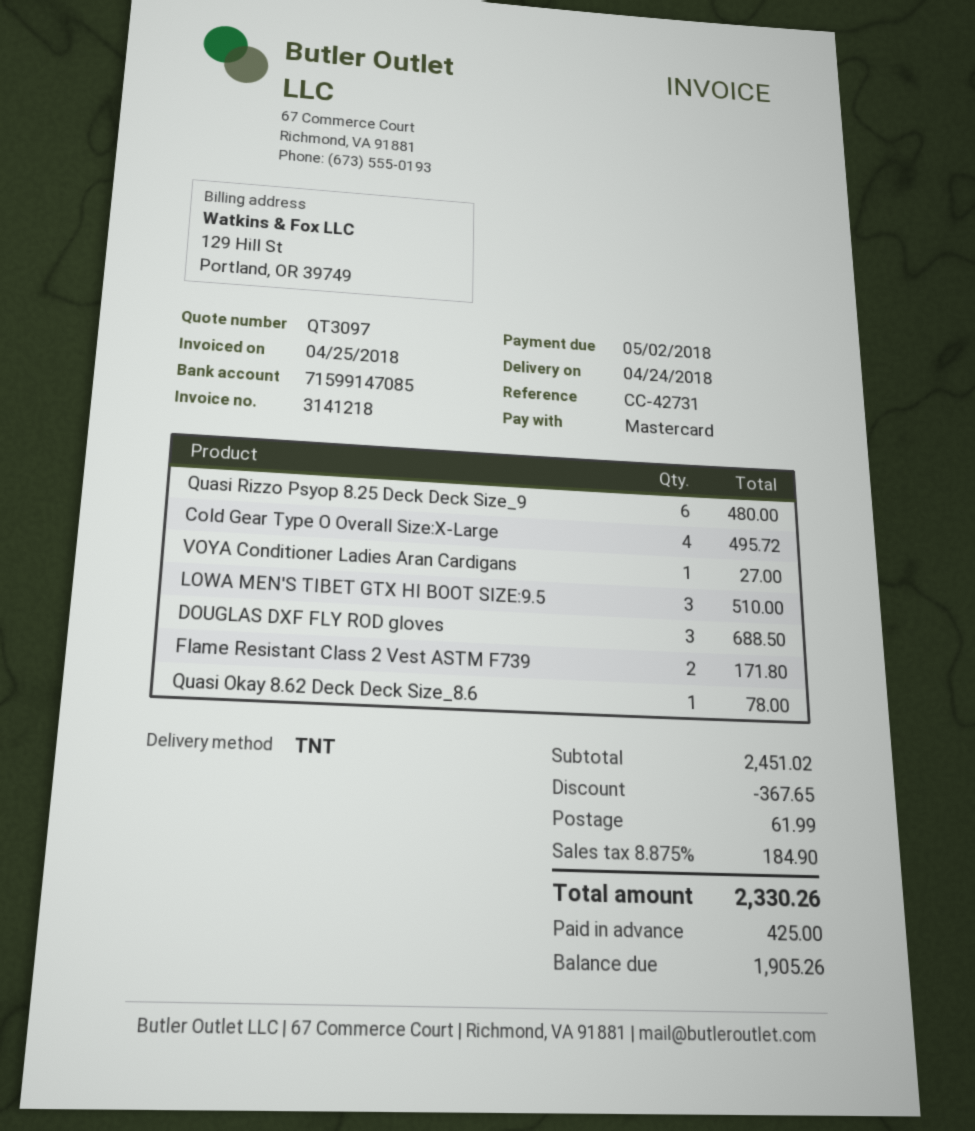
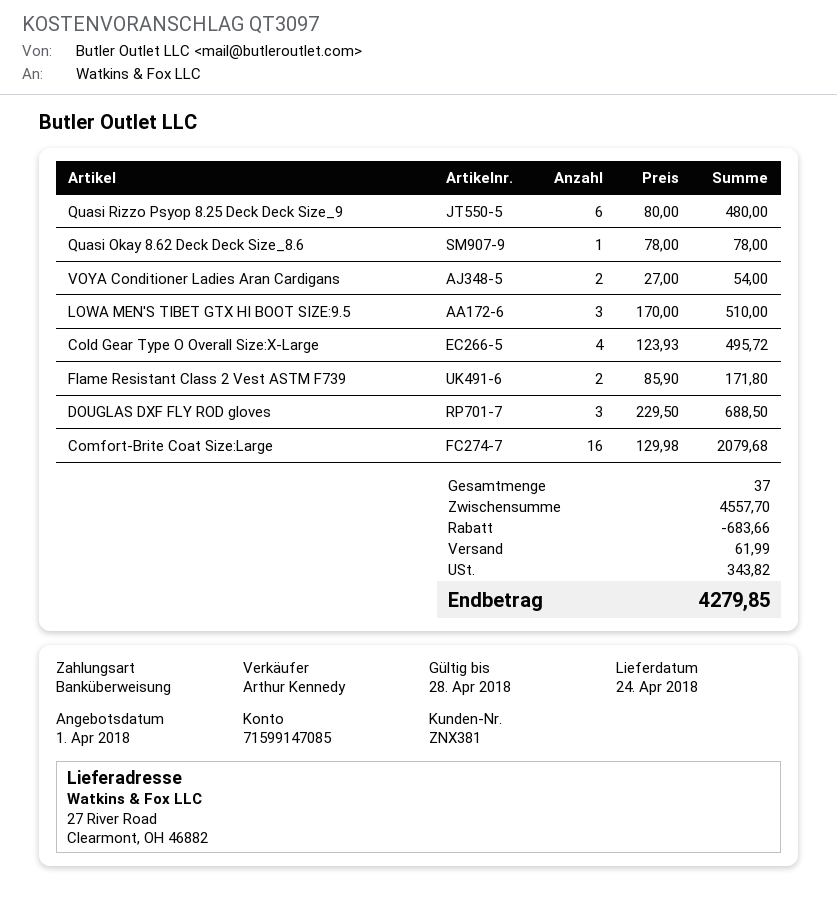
payment method: Mastercard -> bank transfer
VOYA Conditioner Ladies Aran Cardigans: 1 for 27.00 -> 2 for 54.00
Comfort-Brite Coat Size:Large: none -> 16 for 2079.68
subtotal: 2451.02 -> 4557.70
discount: 367.65 -> 683.66
tax: 184.90 -> 343.82
total: 2330.26 -> 4279.85

